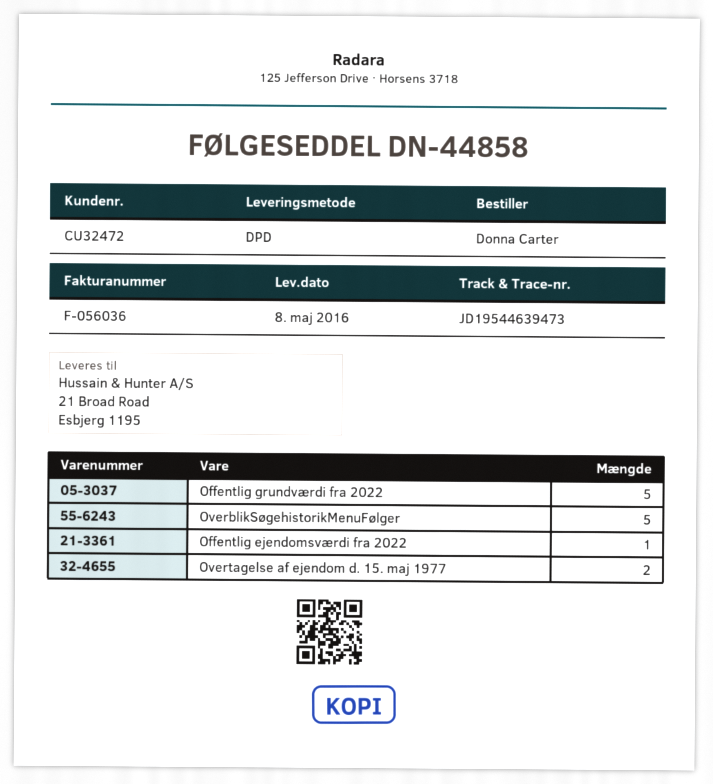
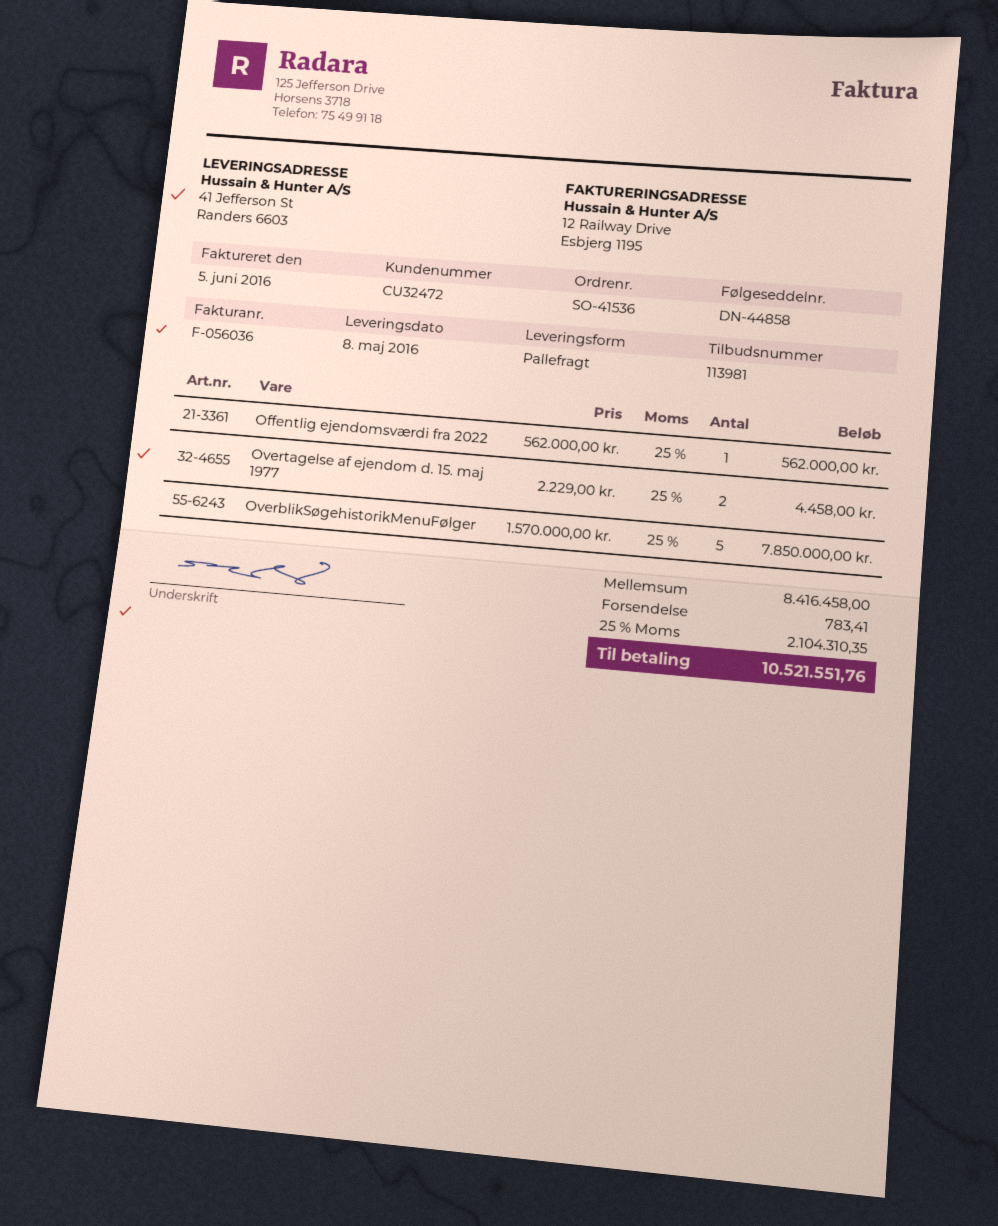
shipping method: DPD -> pallet freight
ship to: 21 Broad Road, Esbjerg 1195 -> 41 Jefferson St, Randers 6603
Offentlig grundværdi fra 2022: 5 -> none

